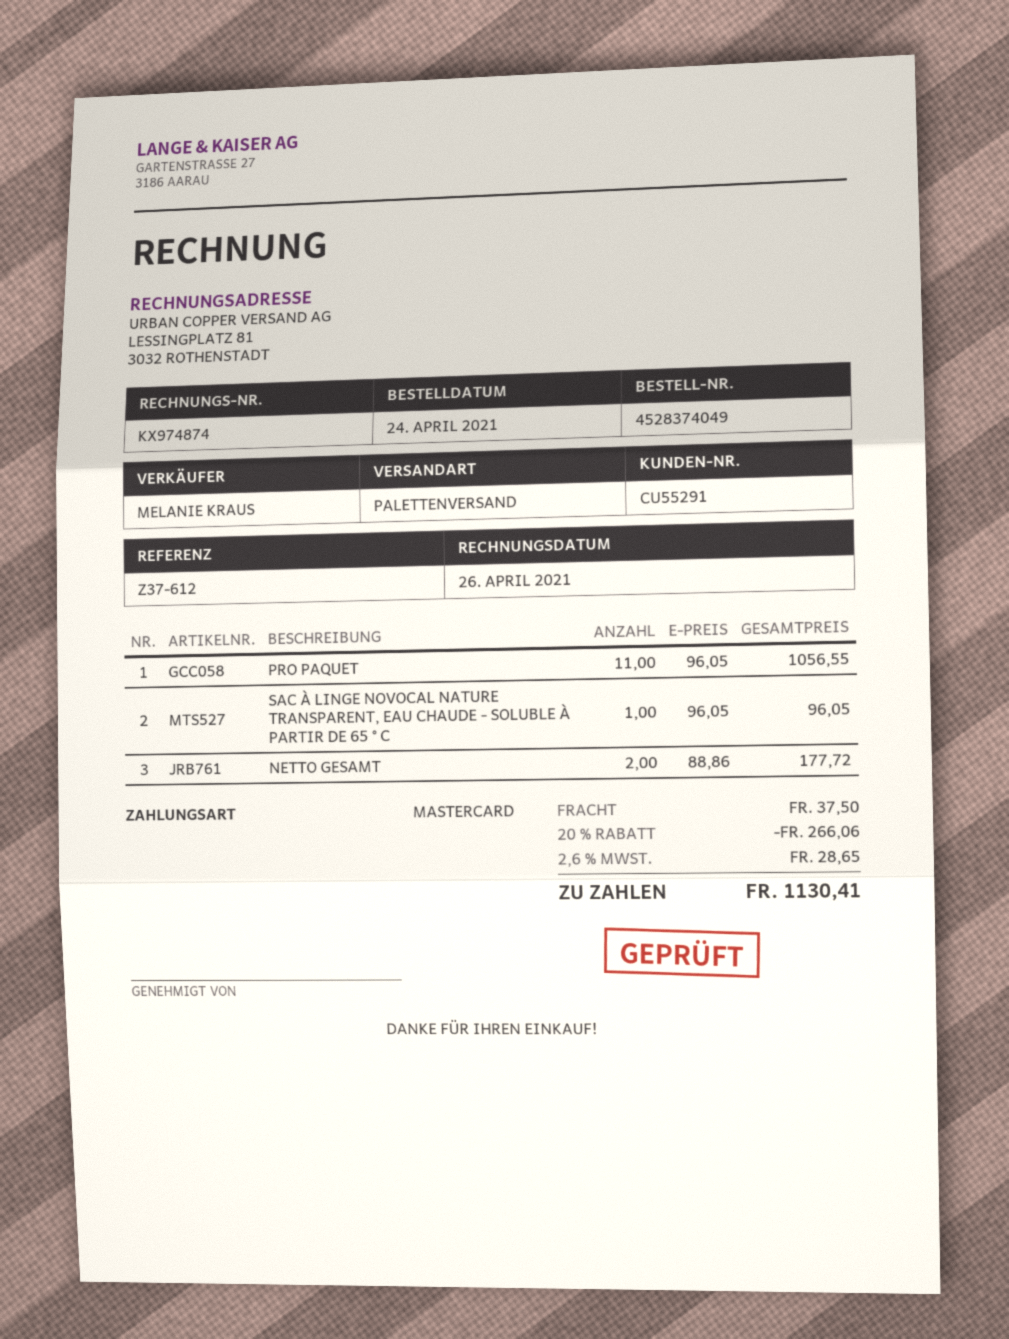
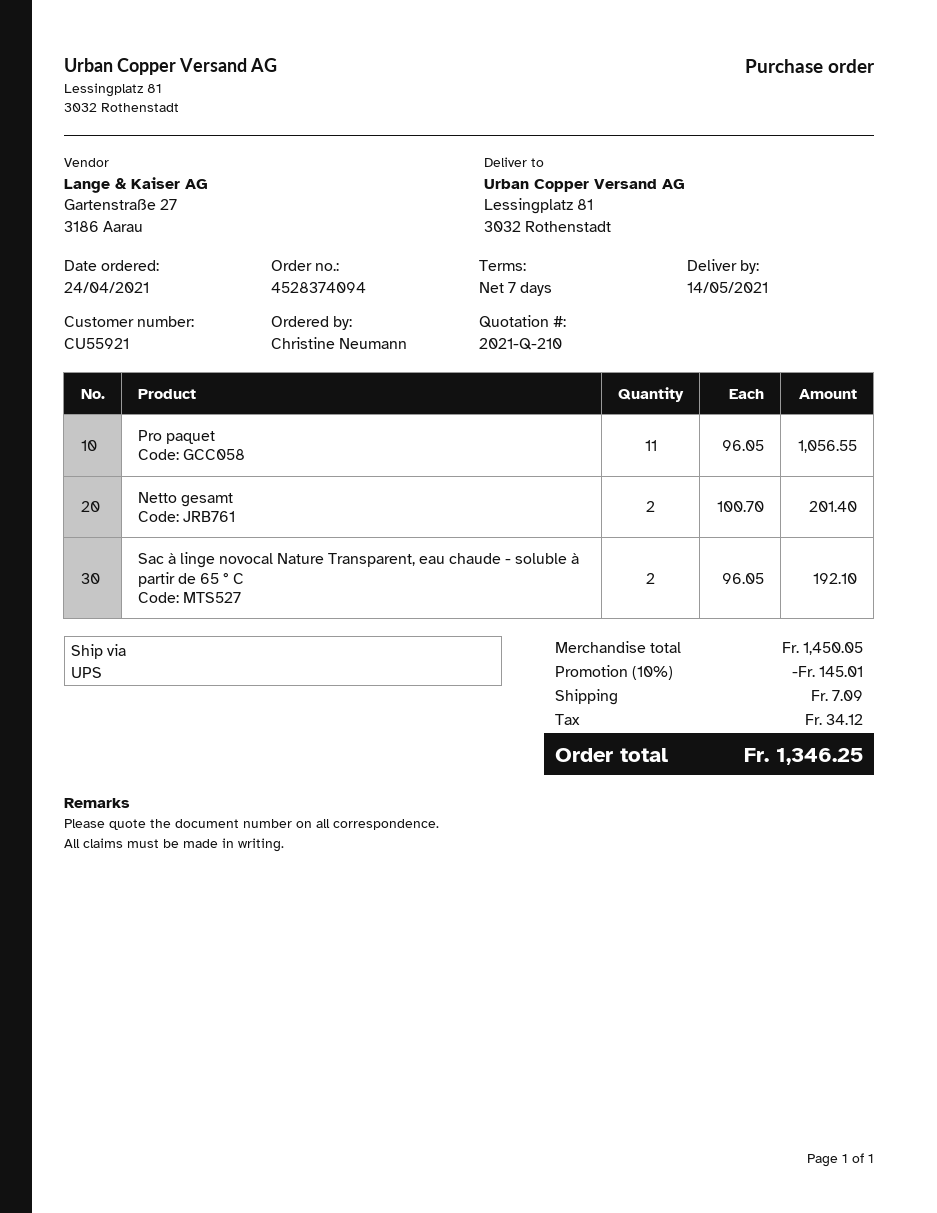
order number: 4528374049 -> 4528374094
customer number: CU55291 -> CU55921
shipping method: pallet freight -> UPS
SAC À LINGE NOVOCAL NATURE TRANSPARENT, EAU CHAUDE - SOLUBLE À PARTIR DE 65 ° C: 1 x 96.05 = 96.05 -> 2 x 96.05 = 192.10
NETTO GESAMT: 2 x 88.86 = 177.72 -> 2 x 100.70 = 201.40
discount: 20% = 266.06 -> 10% = 145.01
shipping: 37.50 -> 7.09
tax: 28.65 -> 34.12
total: 1130.41 -> 1346.25

